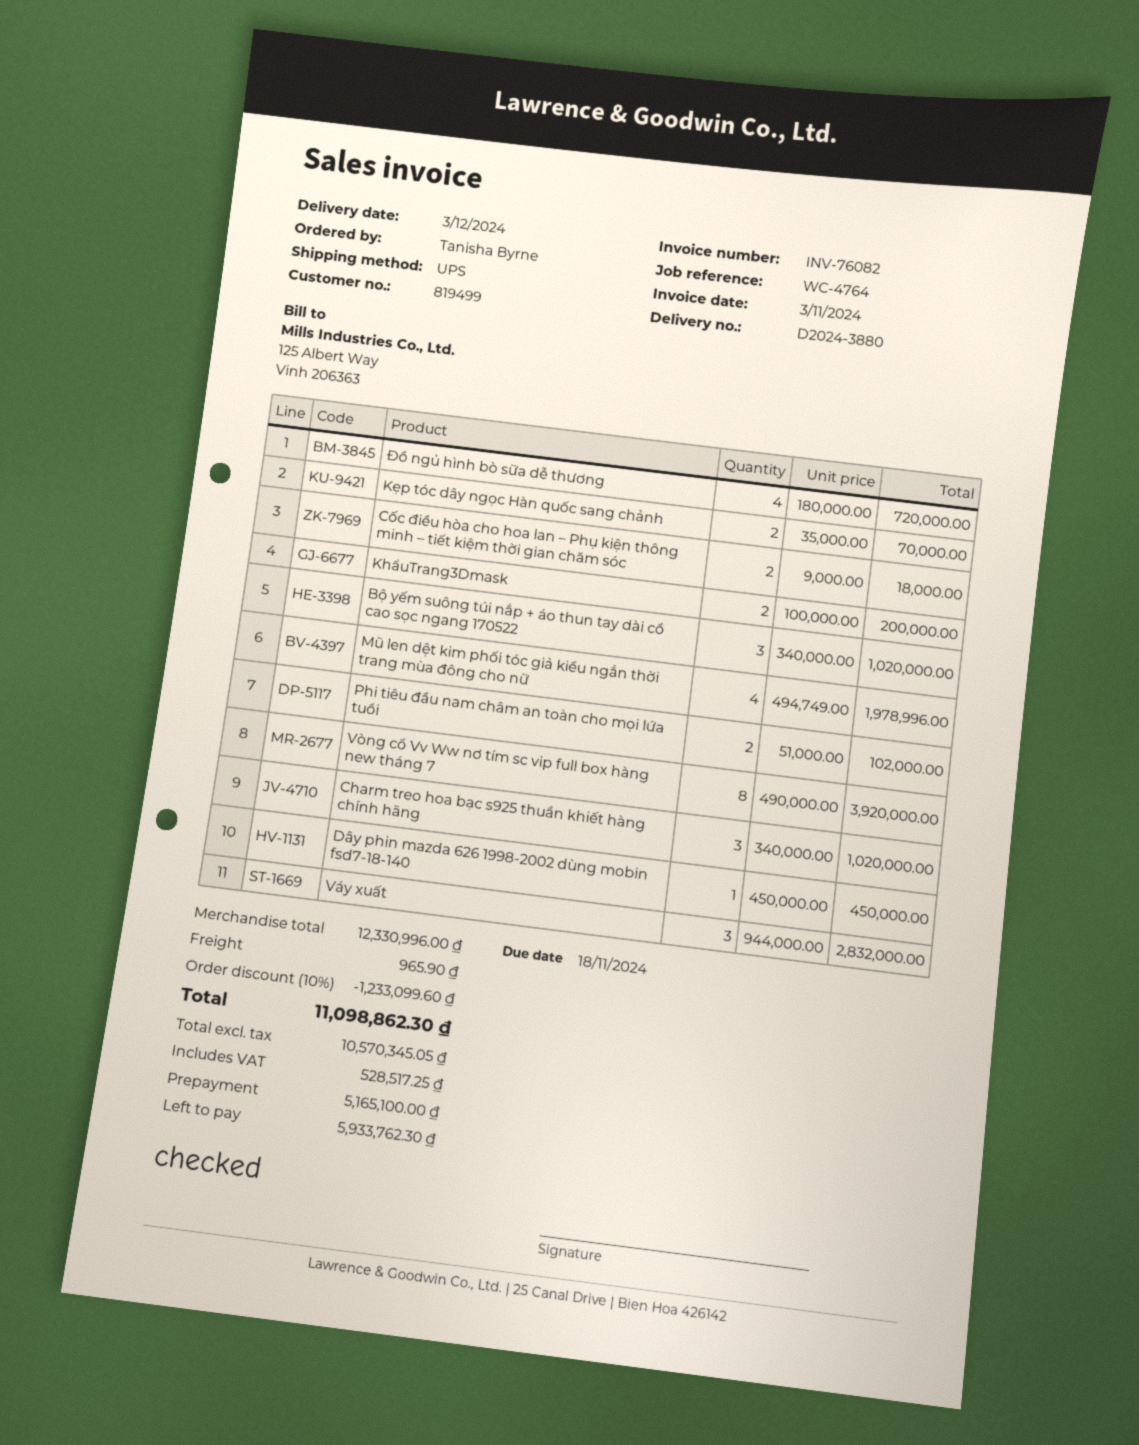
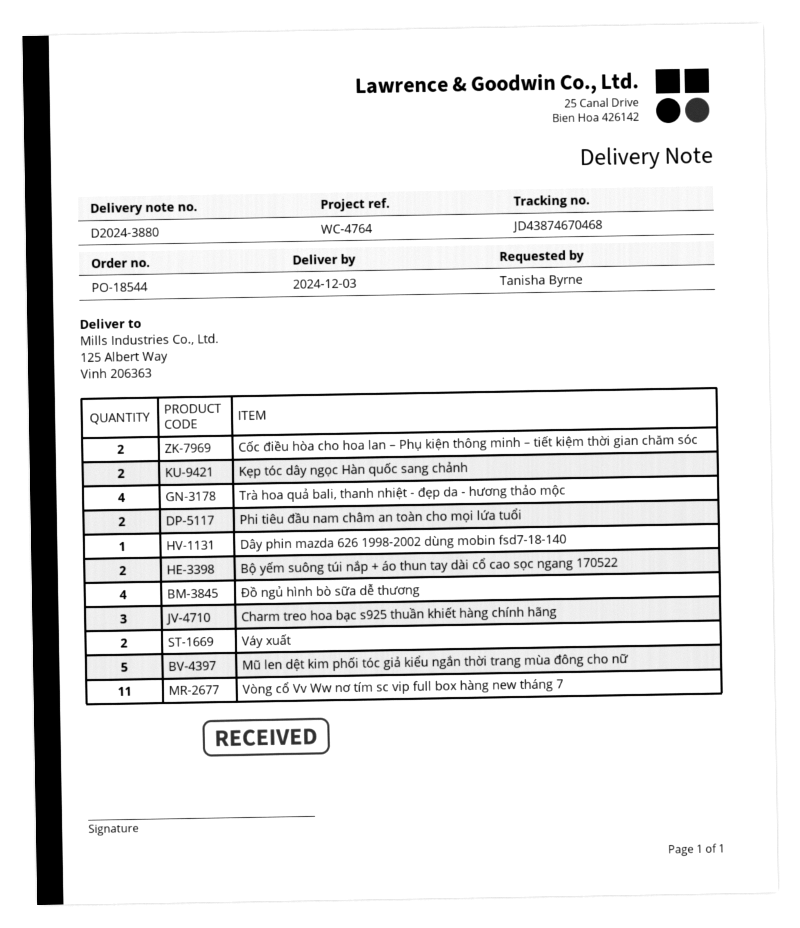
KhẩuTrang3Dmask: 2 -> none
Bộ yếm suông túi nắp + áo thun tay dài cổ cao sọc ngang 170522: 3 -> 2
Mũ len dệt kim phối tóc giả kiểu ngắn thời trang mùa đông cho nữ: 4 -> 5
Vòng cổ Vv Ww nơ tím sc vip full box hàng new tháng 7: 8 -> 11
Váy xuất: 3 -> 2
Trà hoa quả bali, thanh nhiệt - đẹp da - hương thảo mộc: none -> 4

